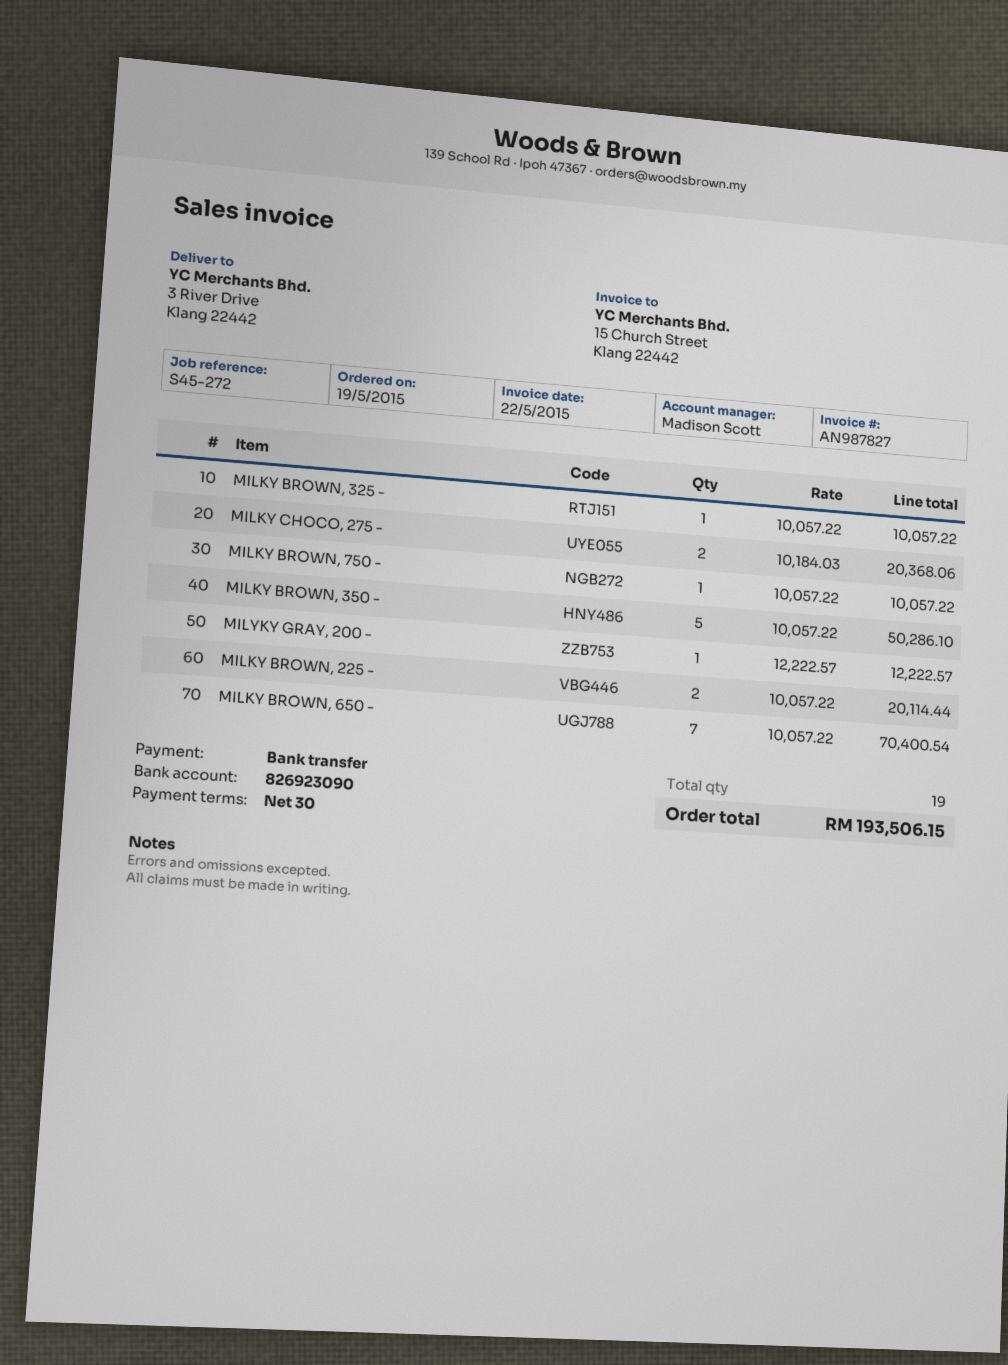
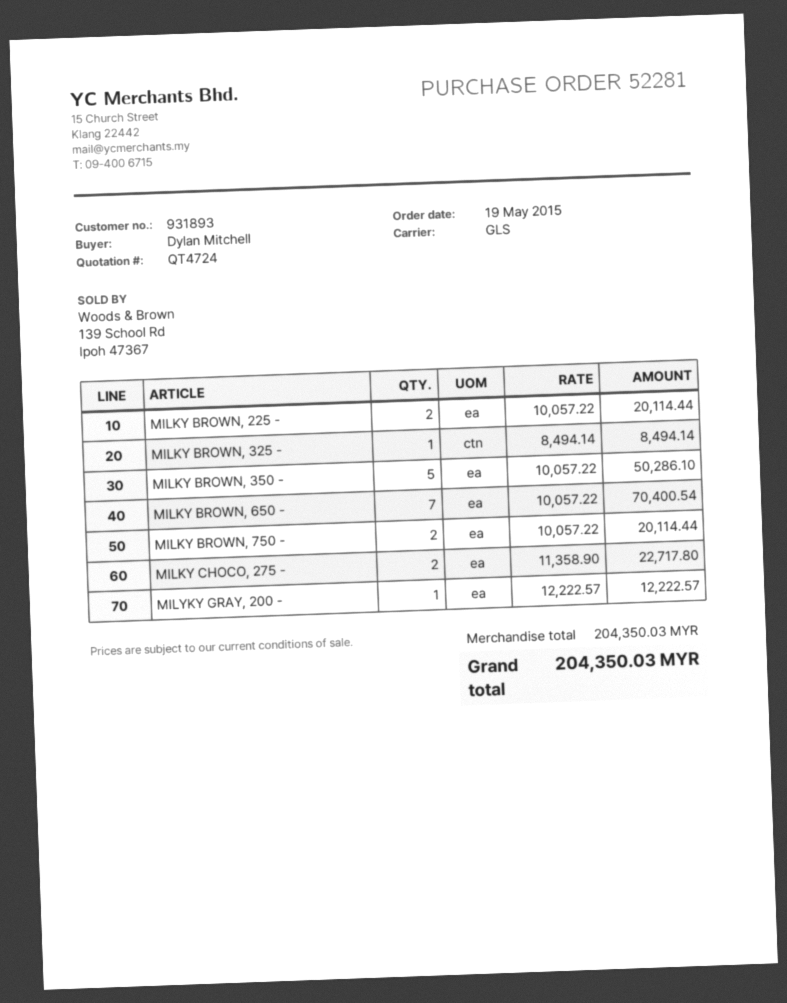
MILKY BROWN, 325 -: 1 x 10057.22 = 10057.22 -> 1 x 8494.14 = 8494.14
MILKY CHOCO, 275 -: 2 x 10184.03 = 20368.06 -> 2 x 11358.90 = 22717.80
MILKY BROWN, 750 -: 1 x 10057.22 = 10057.22 -> 2 x 10057.22 = 20114.44
total: 193506.15 -> 204350.03

